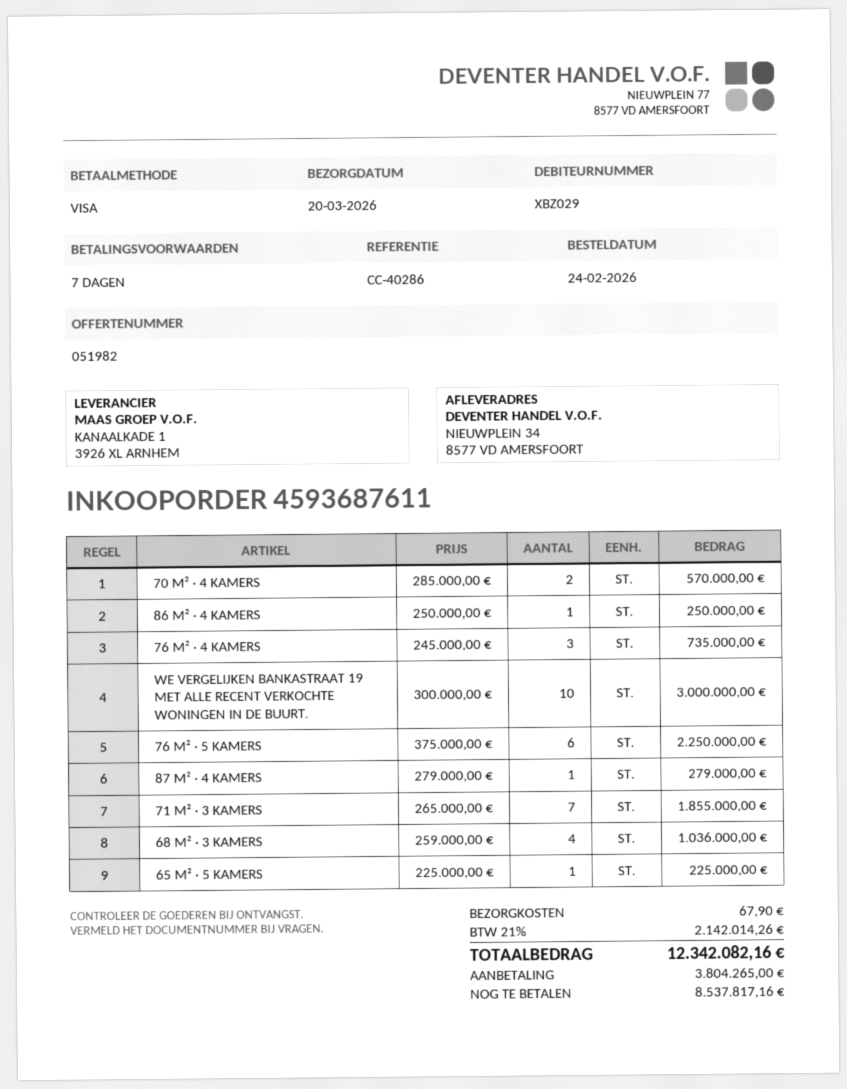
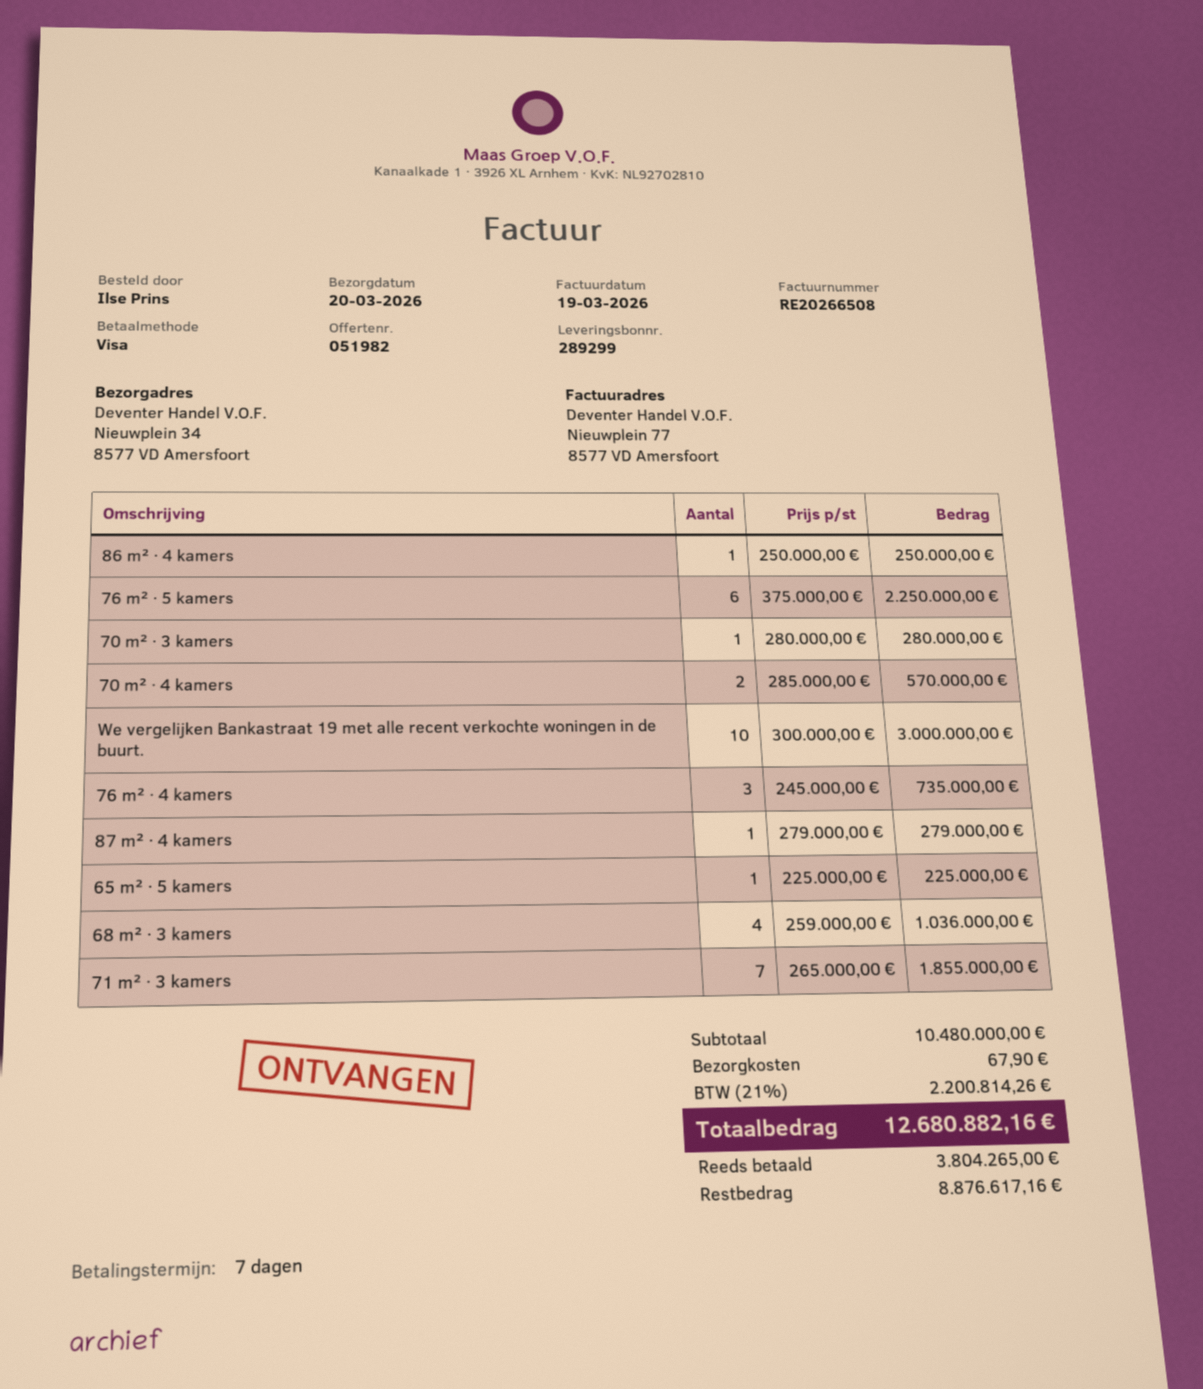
70 m² · 3 kamers: none -> 1 x 280000.00 = 280000.00
tax: 21% = 2142014.26 -> 21% = 2200814.26
total: 12342082.16 -> 12680882.16
balance: 8537817.16 -> 8876617.16

